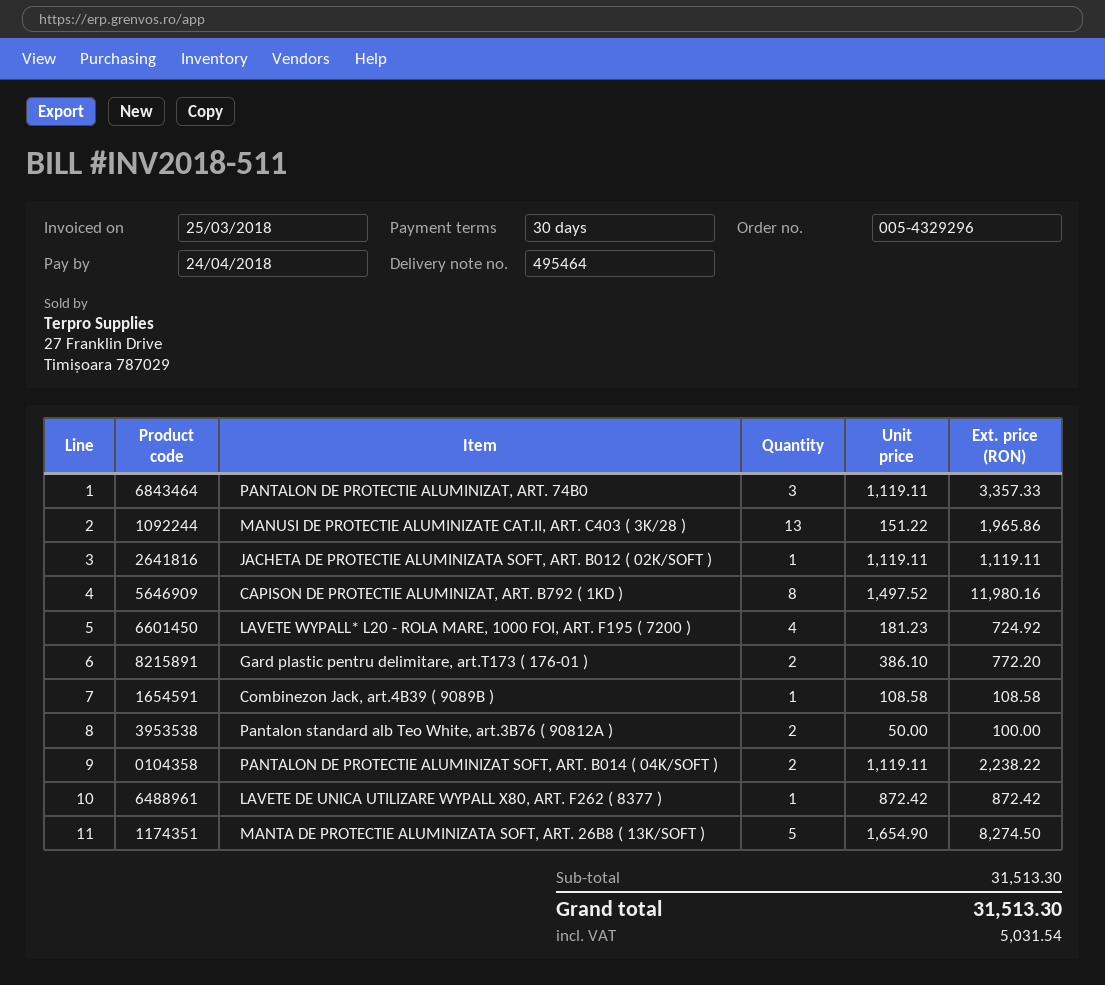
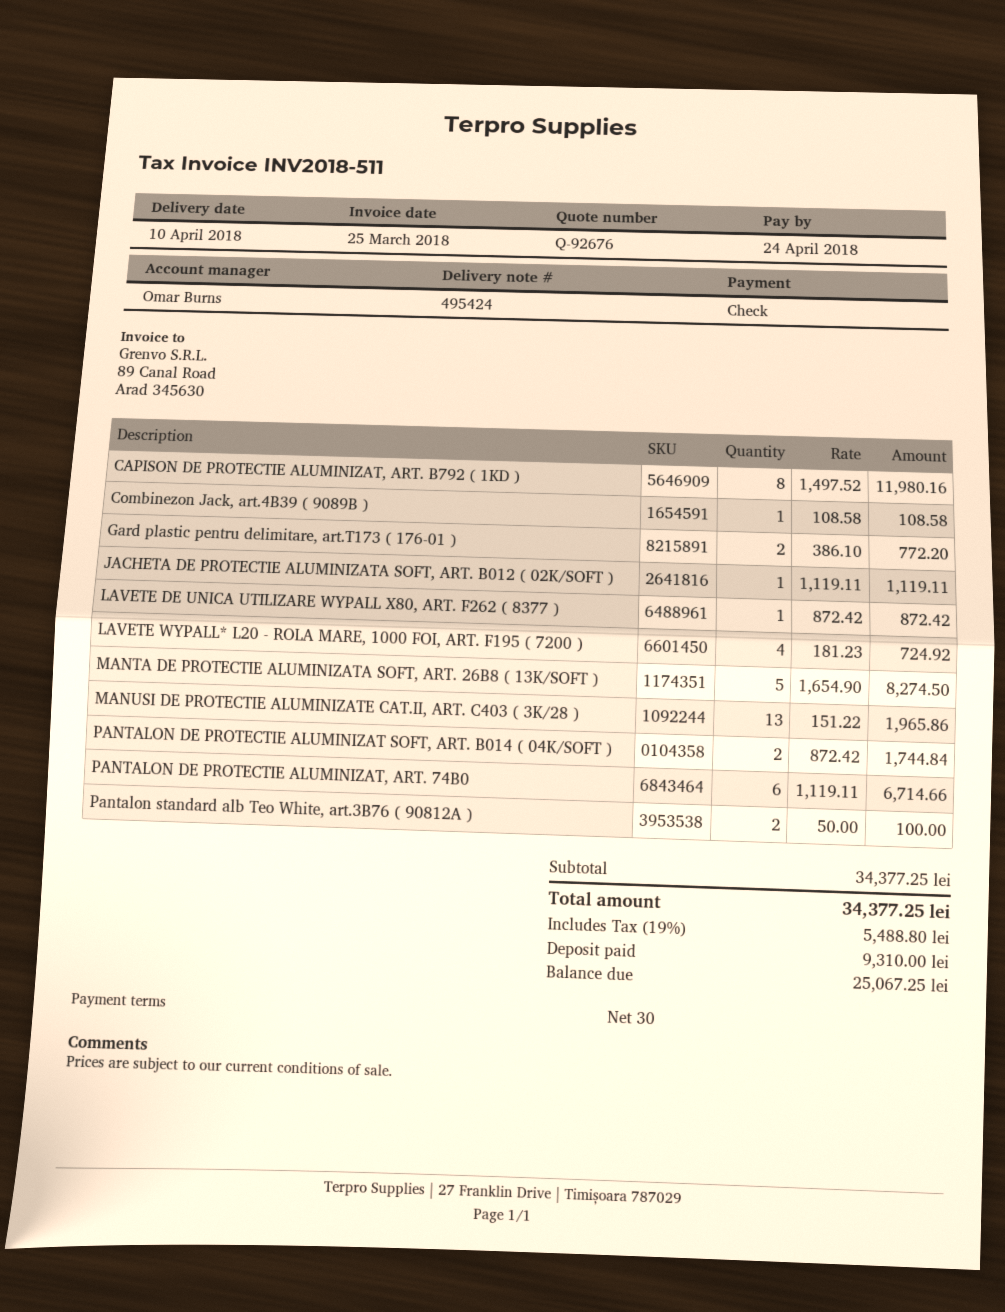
delivery note number: 495464 -> 495424
PANTALON DE PROTECTIE ALUMINIZAT, ART. 74B0: 3 x 1119.11 = 3357.33 -> 6 x 1119.11 = 6714.66
PANTALON DE PROTECTIE ALUMINIZAT SOFT, ART. B014 ( 04K/SOFT ): 2 x 1119.11 = 2238.22 -> 2 x 872.42 = 1744.84
subtotal: 31513.30 -> 34377.25
tax: 5031.54 -> 5488.80
total: 31513.30 -> 34377.25

